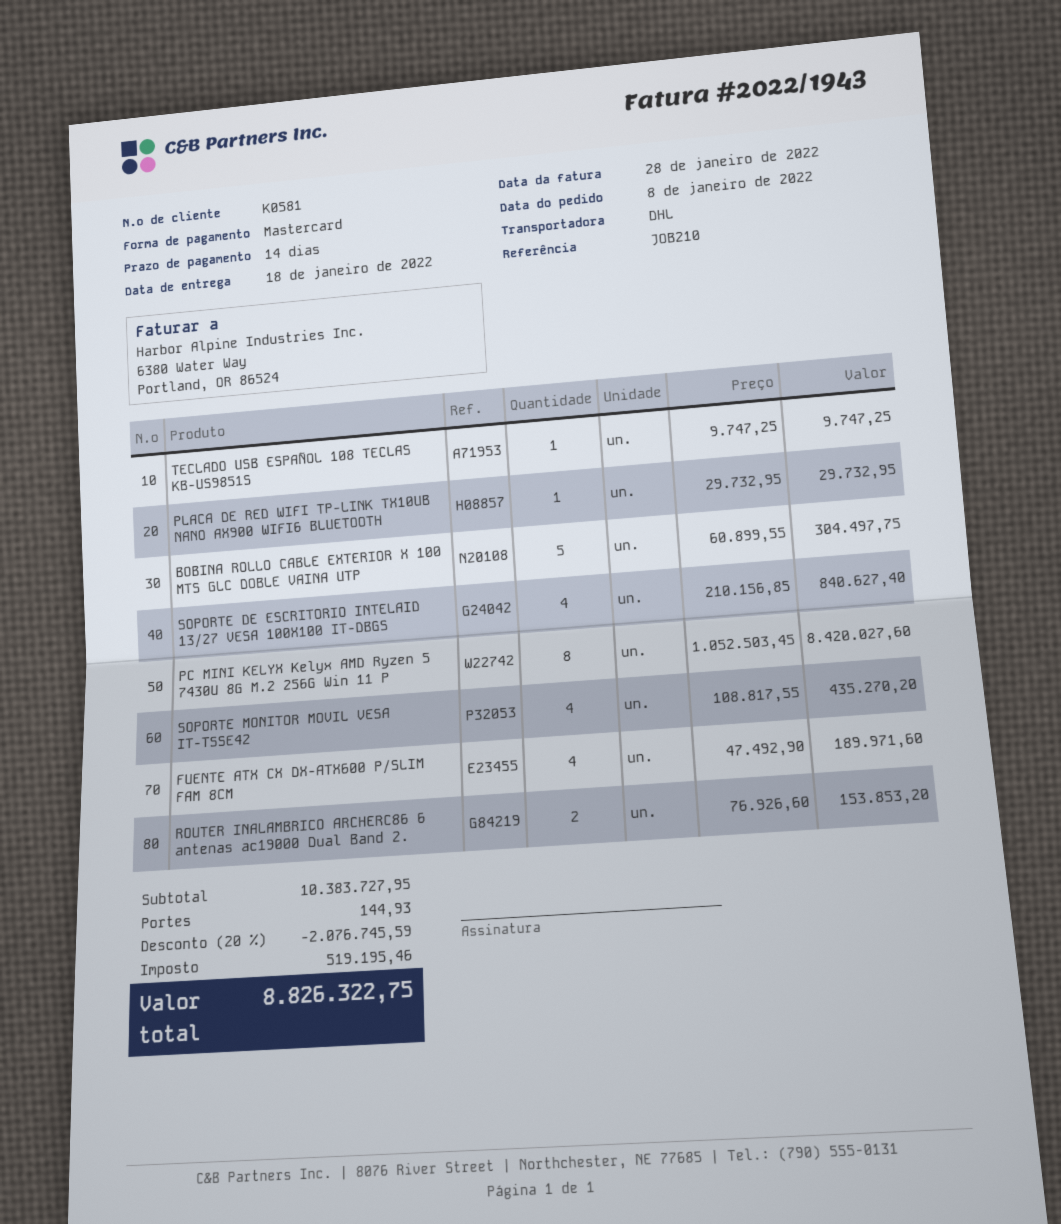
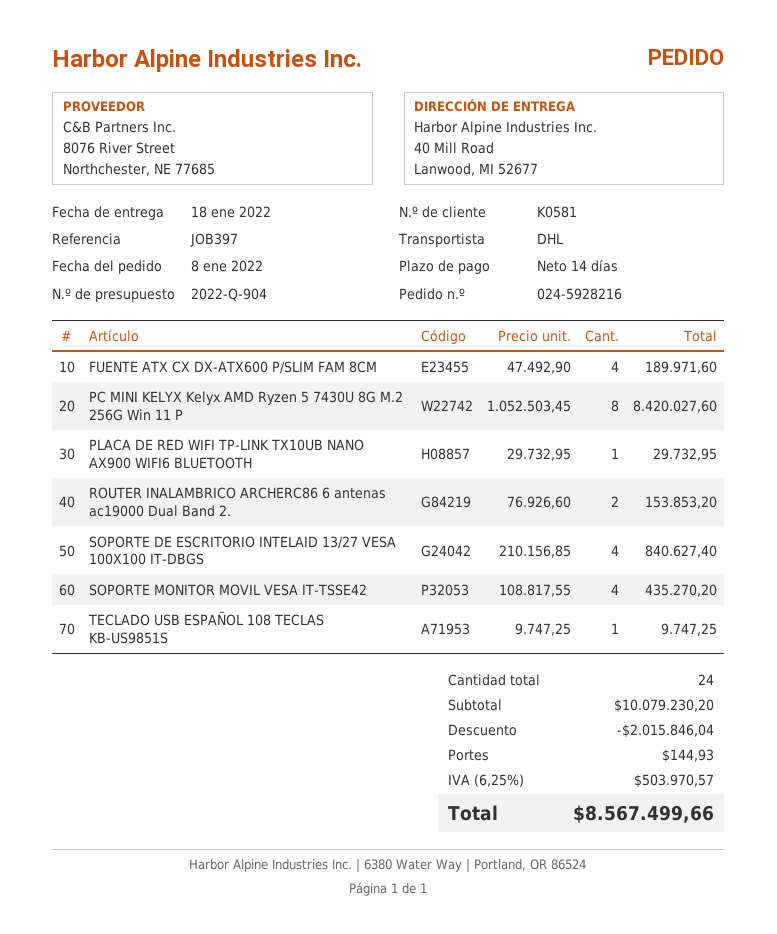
reference: JOB210 -> JOB397
BOBINA ROLLO CABLE EXTERIOR X 100 MTS GLC DOBLE VAINA UTP: 5 x 60899.55 = 304497.75 -> none
subtotal: 10383727.95 -> 10079230.20
discount: 2076745.59 -> 2015846.04
tax: 519195.46 -> 503970.57
total: 8826322.75 -> 8567499.66

